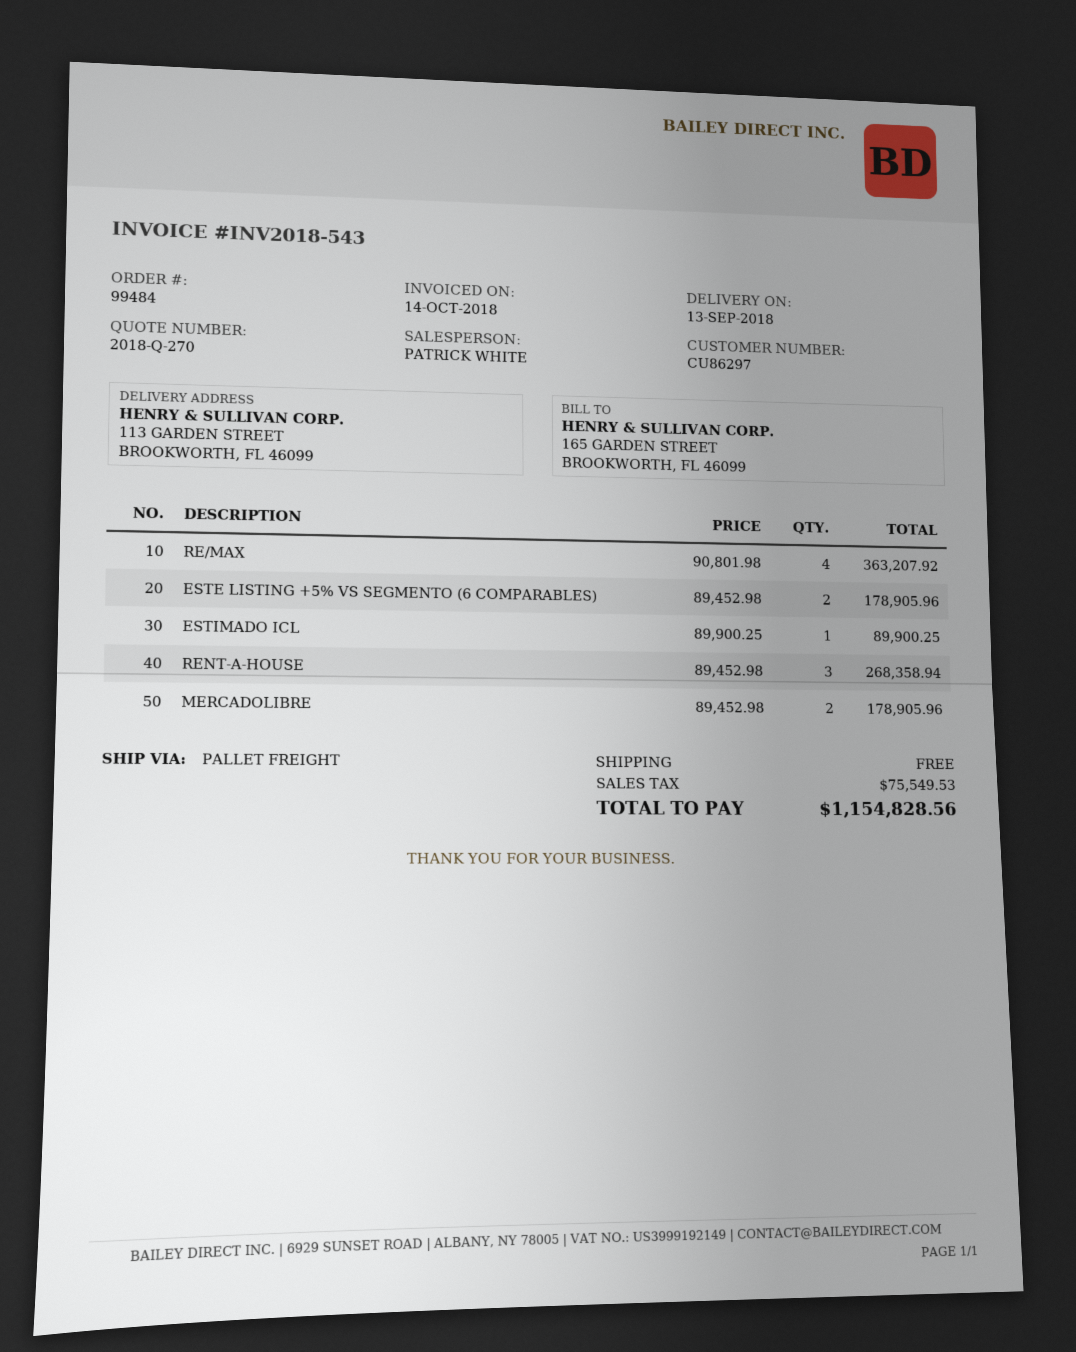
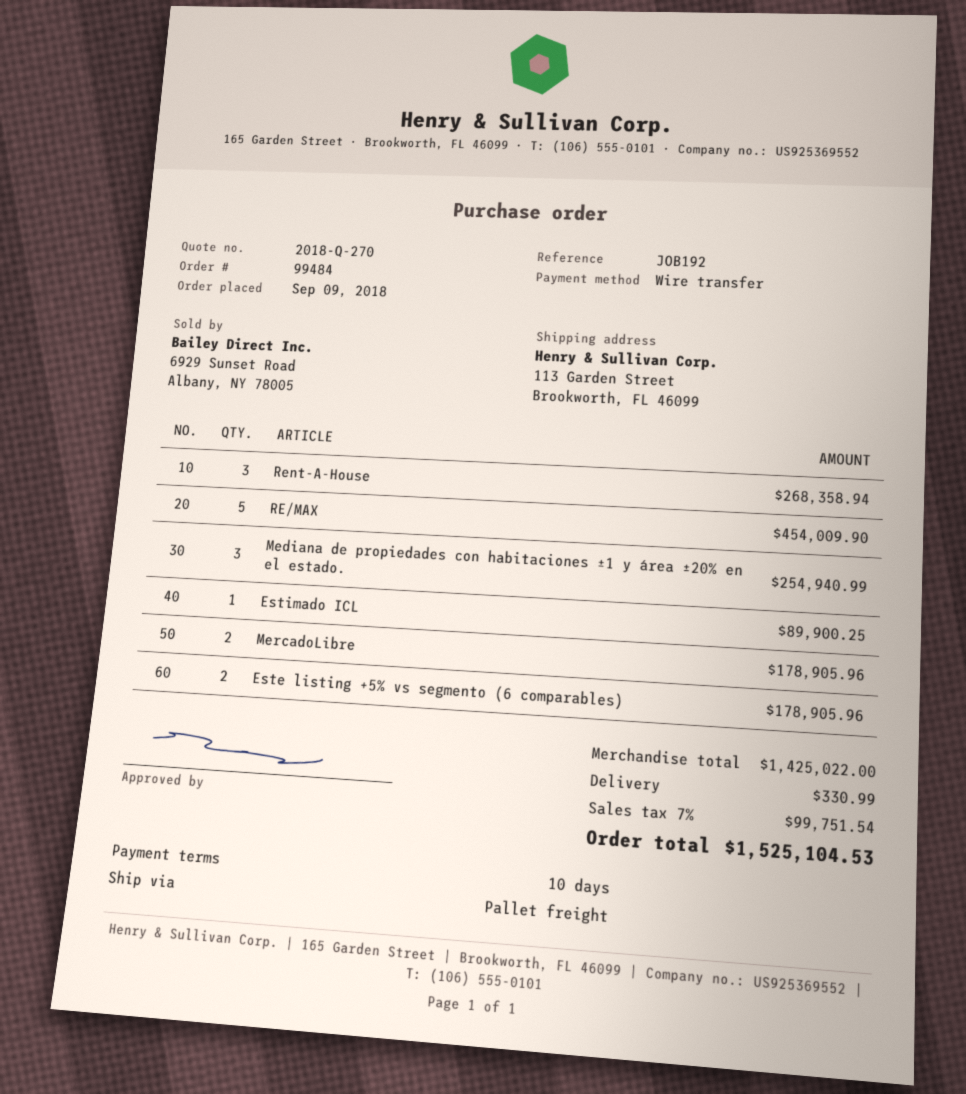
RE/MAX: 4 for 363207.92 -> 5 for 454009.90
Mediana de propiedades con habitaciones ±1 y área ±20% en el estado.: none -> 3 for 254940.99
shipping: 0.00 -> 330.99
tax: 75549.53 -> 99751.54
total: 1154828.56 -> 1525104.53

